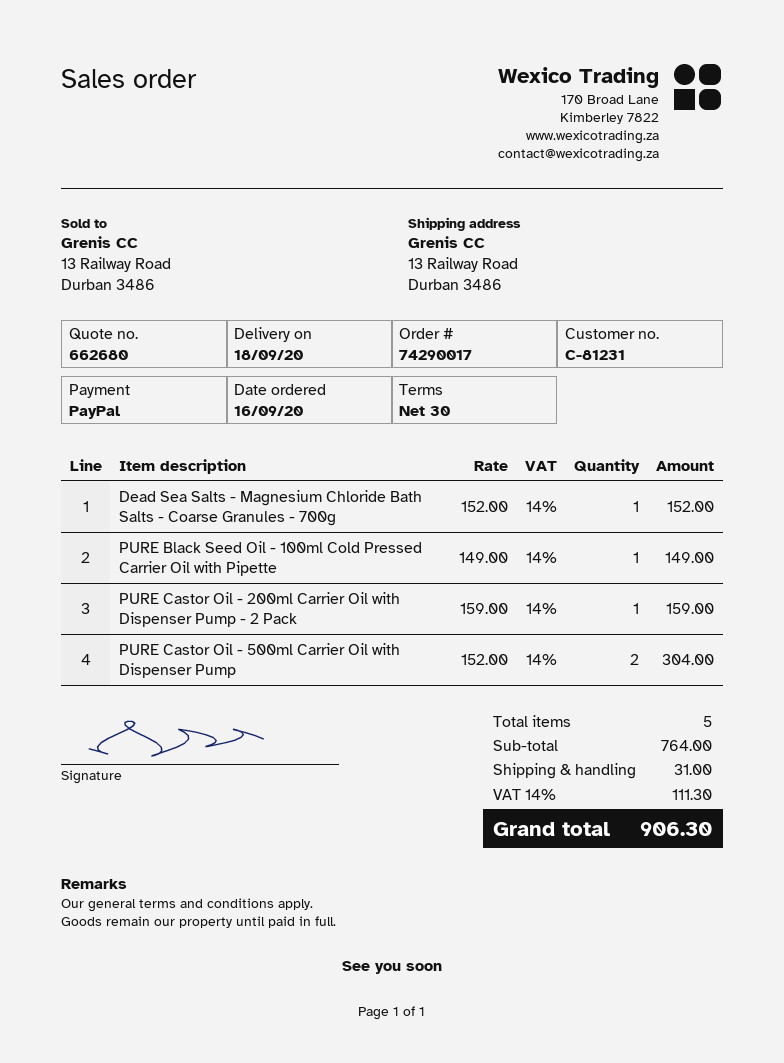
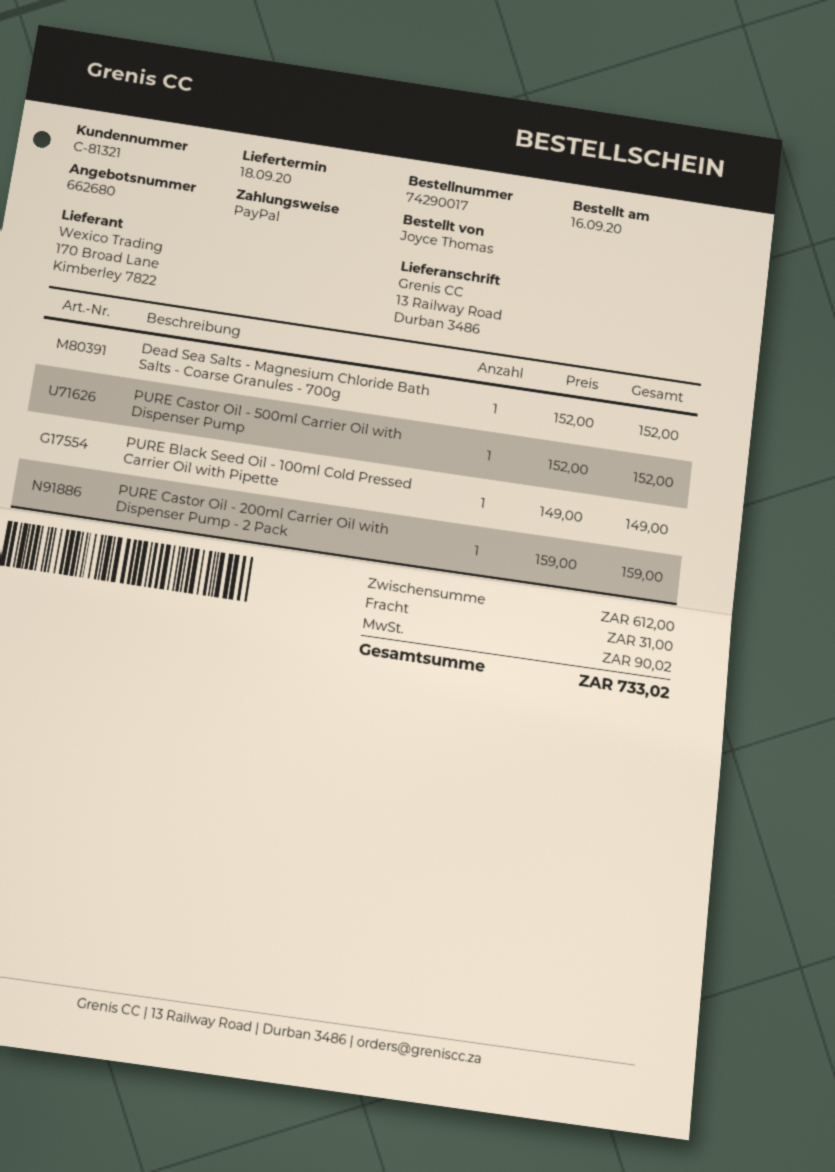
customer number: C-81231 -> C-81321
PURE Castor Oil - 500ml Carrier Oil with Dispenser Pump: 2 x 152.00 = 304.00 -> 1 x 152.00 = 152.00
subtotal: 764.00 -> 612.00
tax: 111.30 -> 90.02
total: 906.30 -> 733.02

